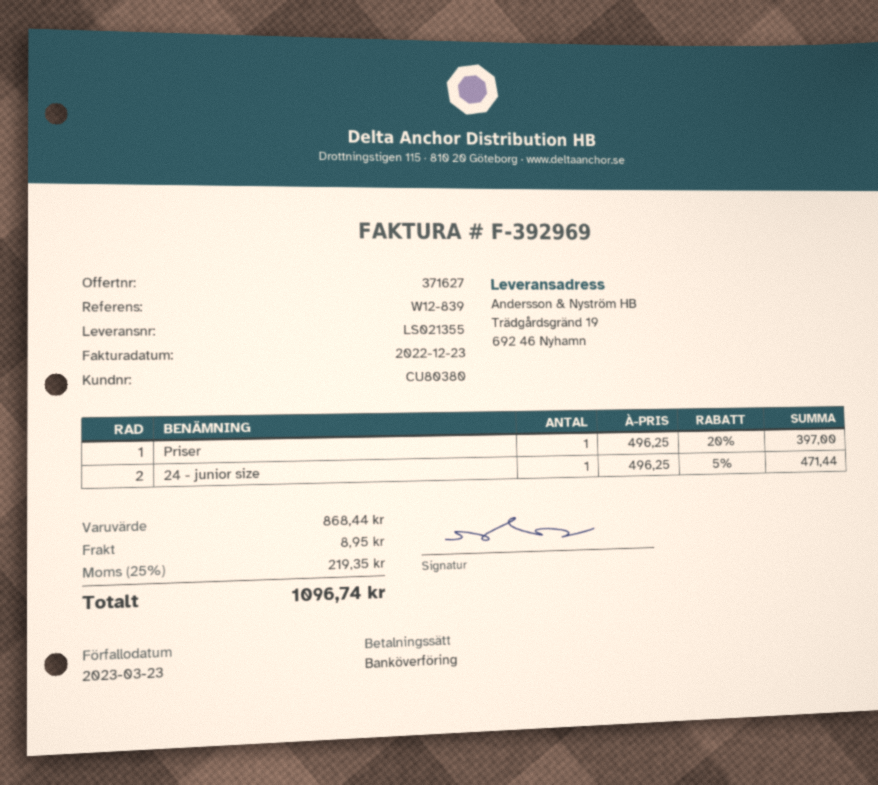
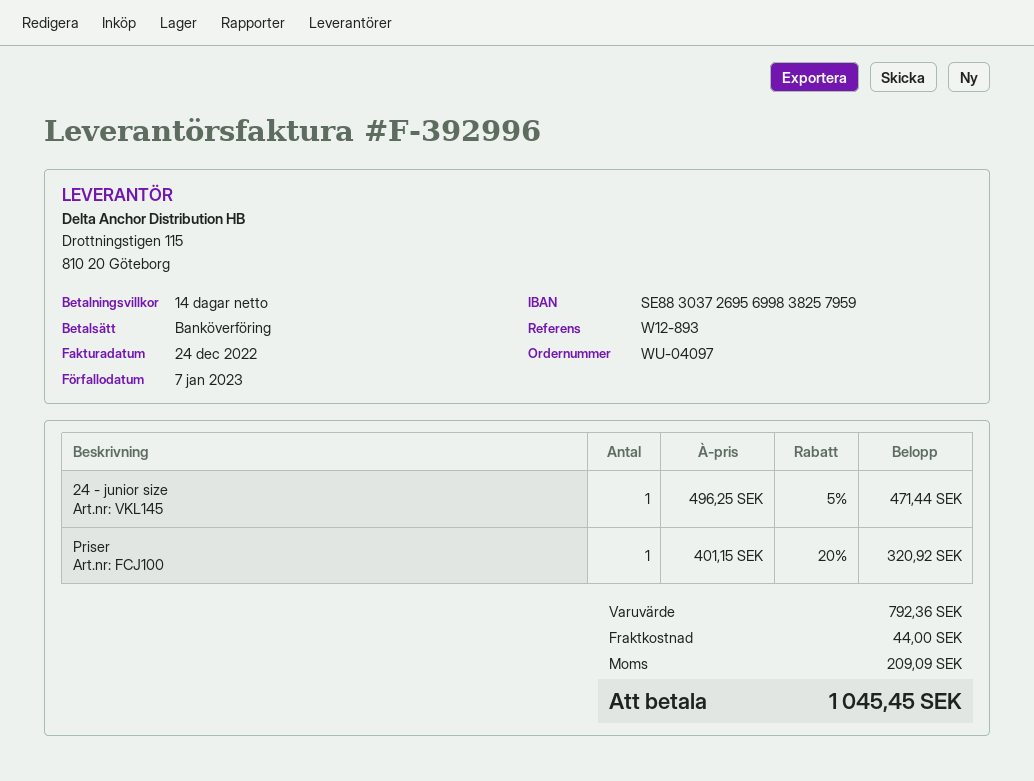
invoice number: F-392969 -> F-392996
invoice date: 2022-12-23 -> 2022-12-24
due date: 2023-03-23 -> 2023-01-07
reference: W12-839 -> W12-893
Priser: 1 x 496.25 - 20% = 397.00 -> 1 x 401.15 - 20% = 320.92
subtotal: 868.44 -> 792.36
shipping: 8.95 -> 44.00
tax: 219.35 -> 209.09
total: 1096.74 -> 1045.45

